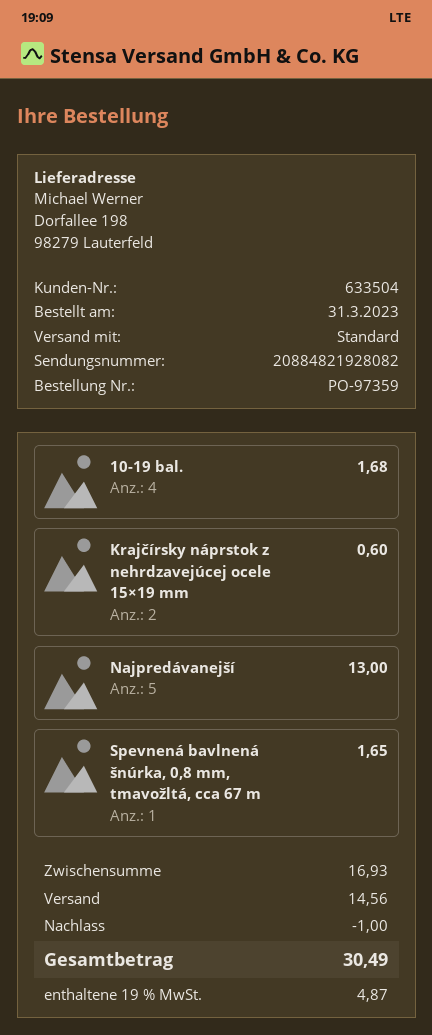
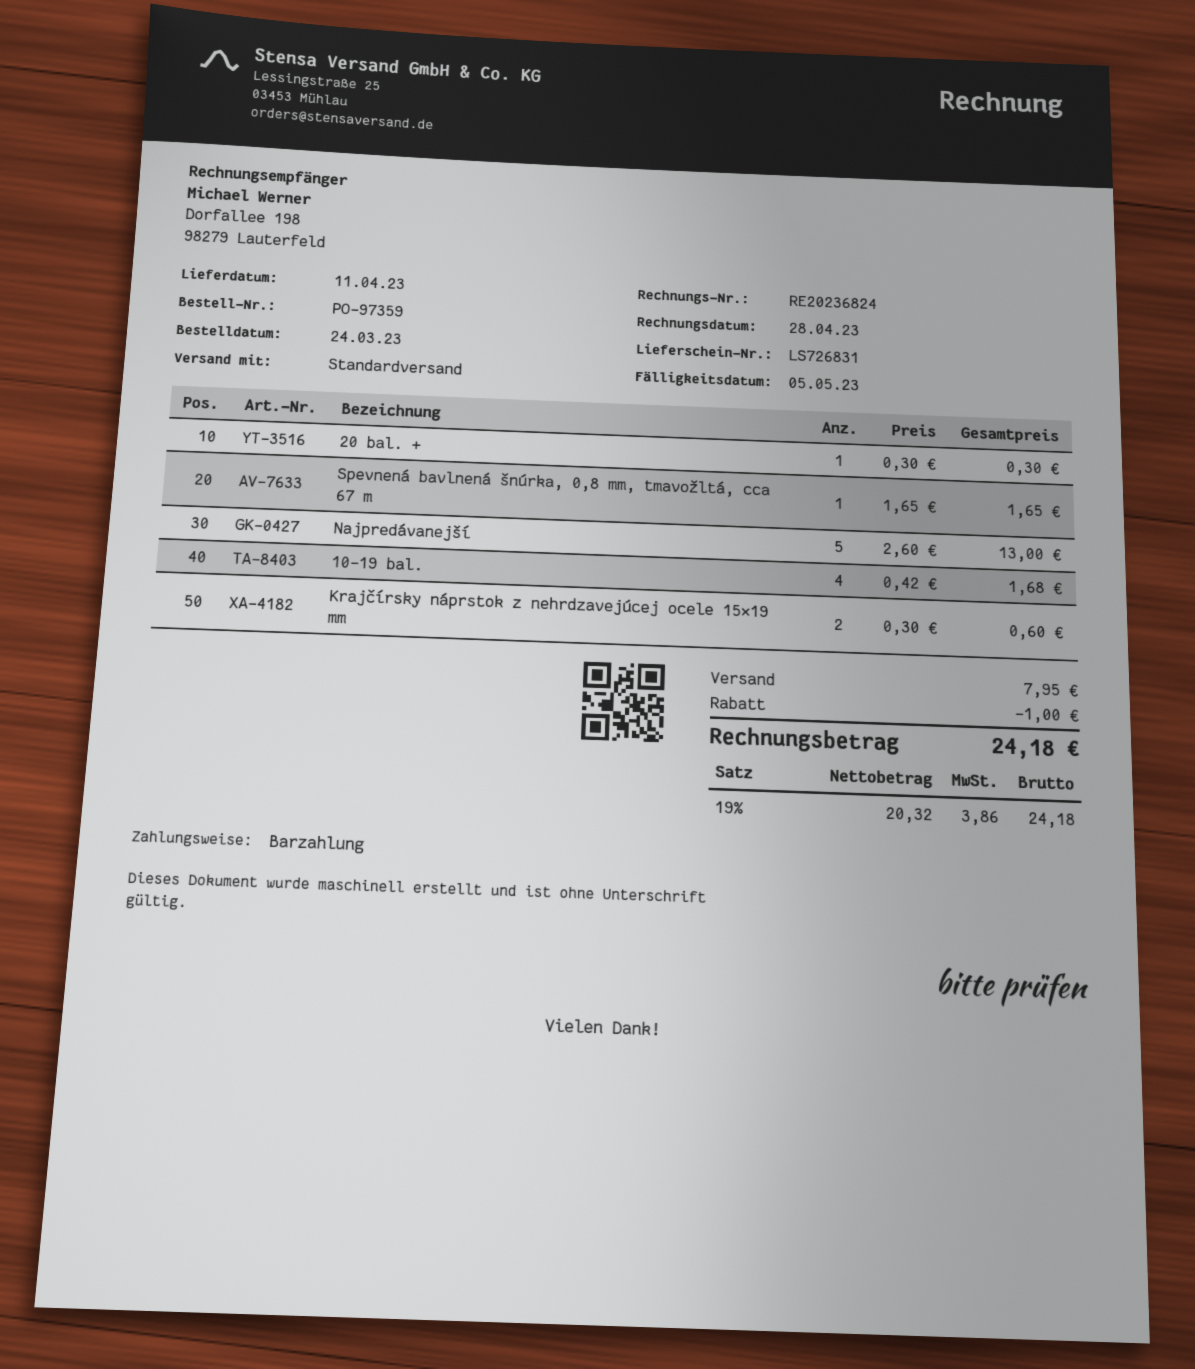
order date: 2023-03-31 -> 2023-03-24
20 bal. +: none -> 1 for 0.30
shipping: 14.56 -> 7.95
tax: 19% = 4.87 -> 19% = 3.86
total: 30.49 -> 24.18

